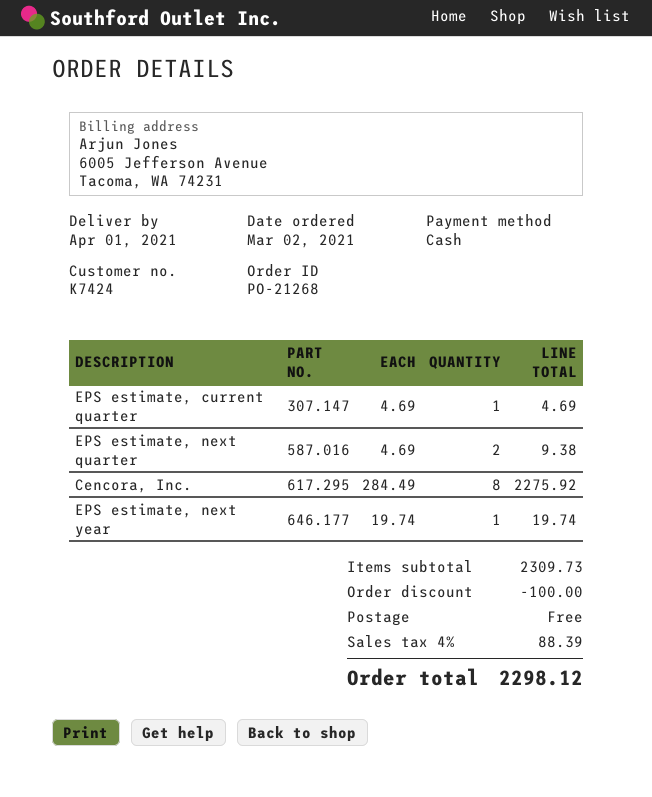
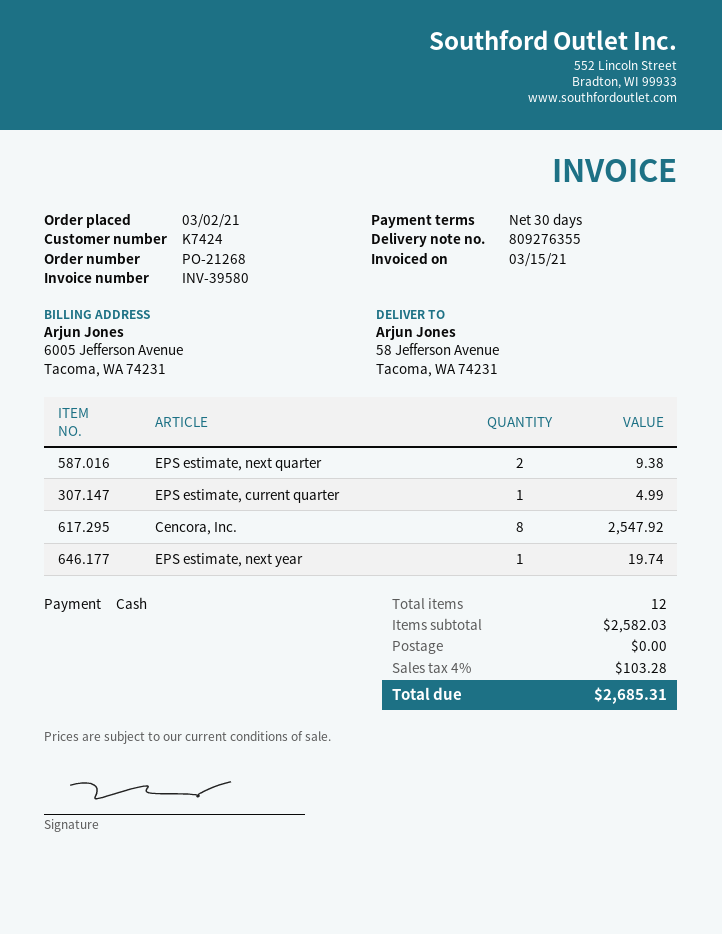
EPS estimate, current quarter: 1 for 4.69 -> 1 for 4.99
Cencora, Inc.: 8 for 2275.92 -> 8 for 2547.92
subtotal: 2309.73 -> 2582.03
discount: 100.00 -> none
tax: 4% = 88.39 -> 4% = 103.28
total: 2298.12 -> 2685.31

